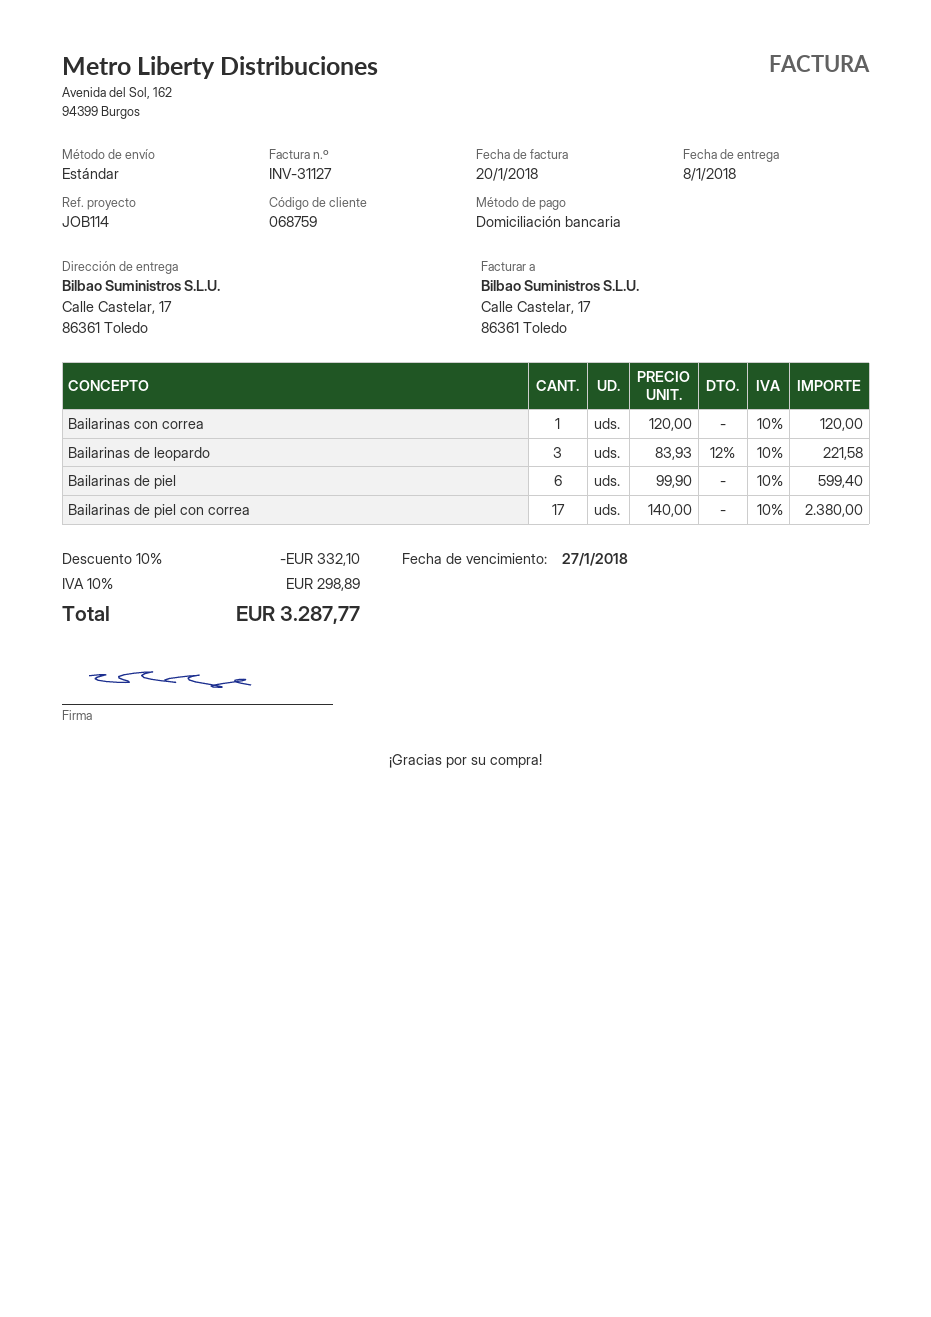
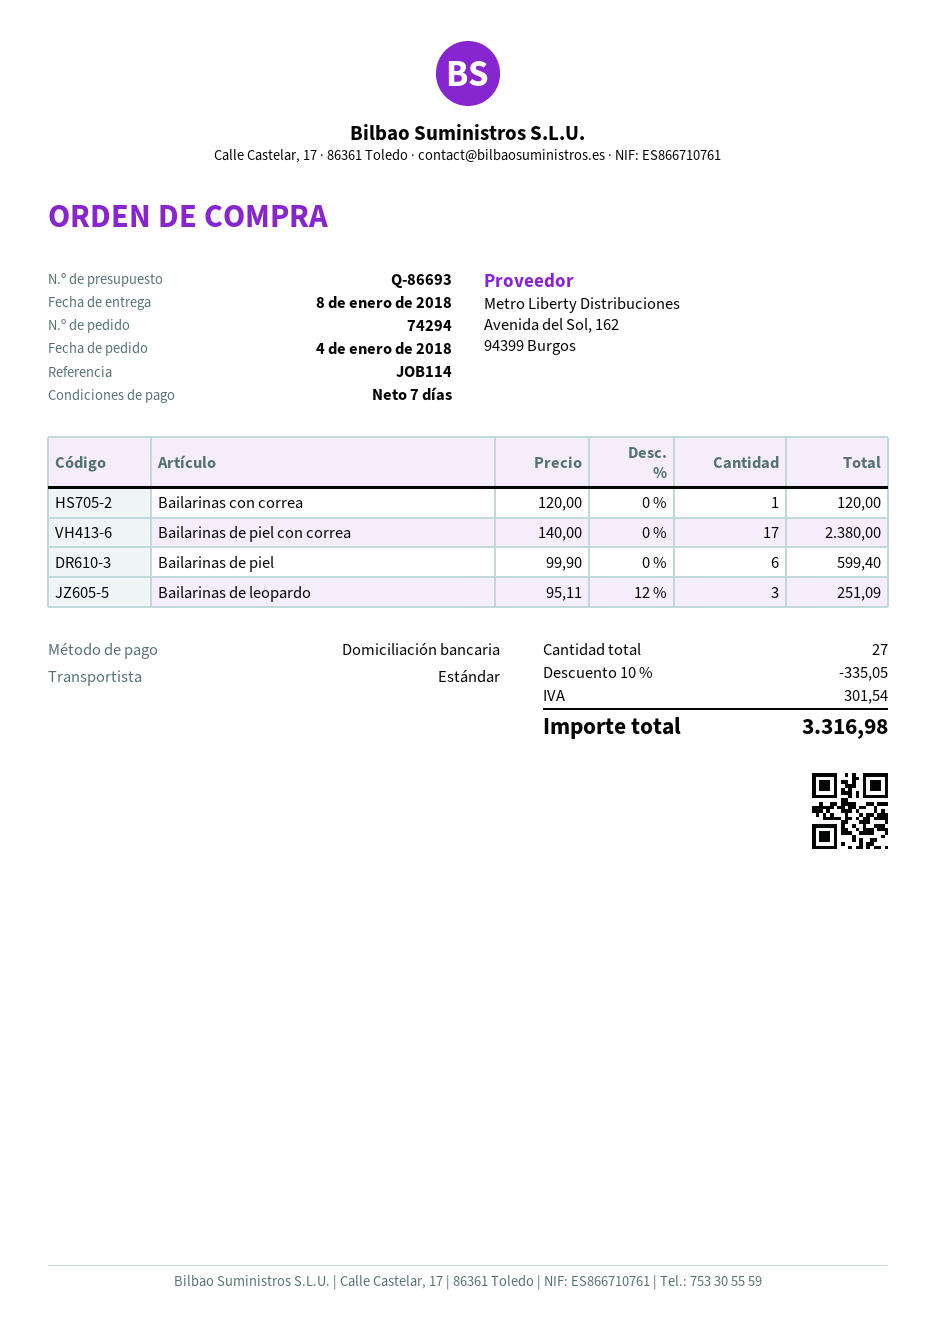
Bailarinas de leopardo: 3 x 83.93 - 12% = 221.58 -> 3 x 95.11 - 12% = 251.09
discount: 10% = 332.10 -> 10% = 335.05
tax: 298.89 -> 301.54
total: 3287.77 -> 3316.98

